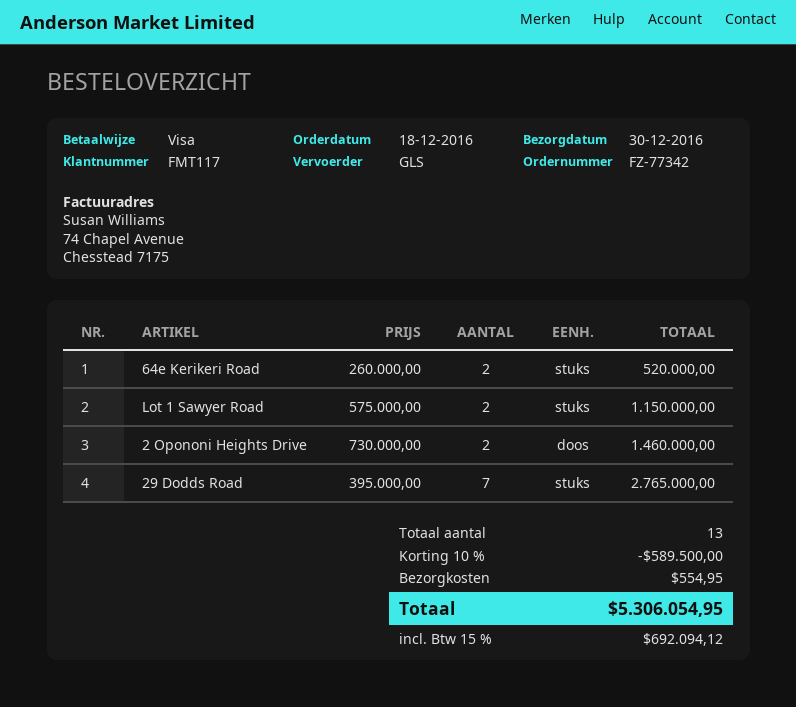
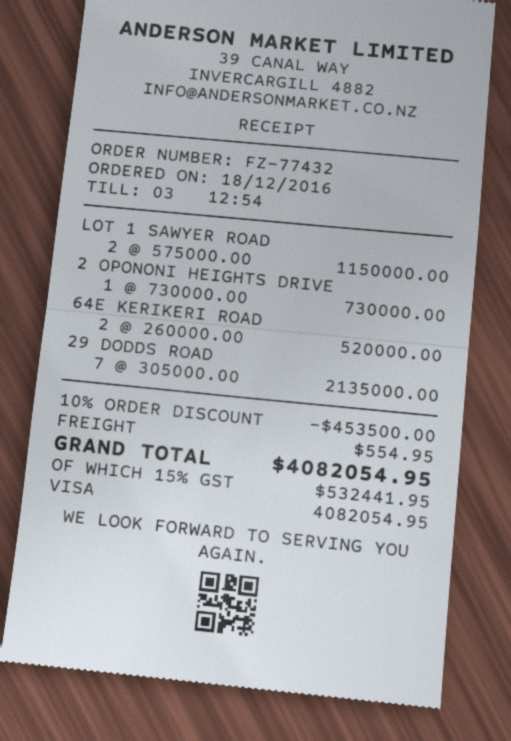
order number: FZ-77342 -> FZ-77432
2 Opononi Heights Drive: 2 x 730000.00 = 1460000.00 -> 1 x 730000.00 = 730000.00
29 Dodds Road: 7 x 395000.00 = 2765000.00 -> 7 x 305000.00 = 2135000.00
discount: 10% = 589500.00 -> 10% = 453500.00
tax: 15% = 692094.12 -> 15% = 532441.95
total: 5306054.95 -> 4082054.95

